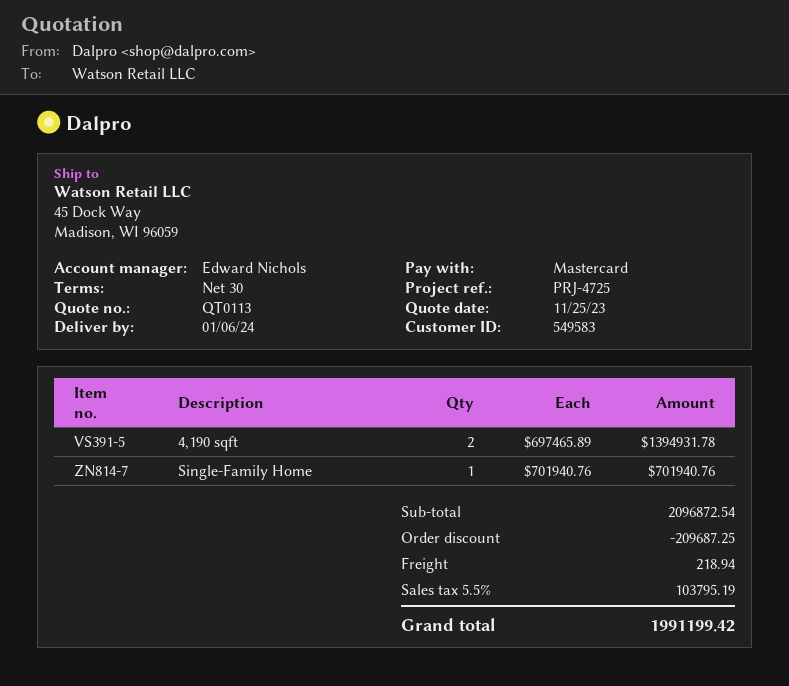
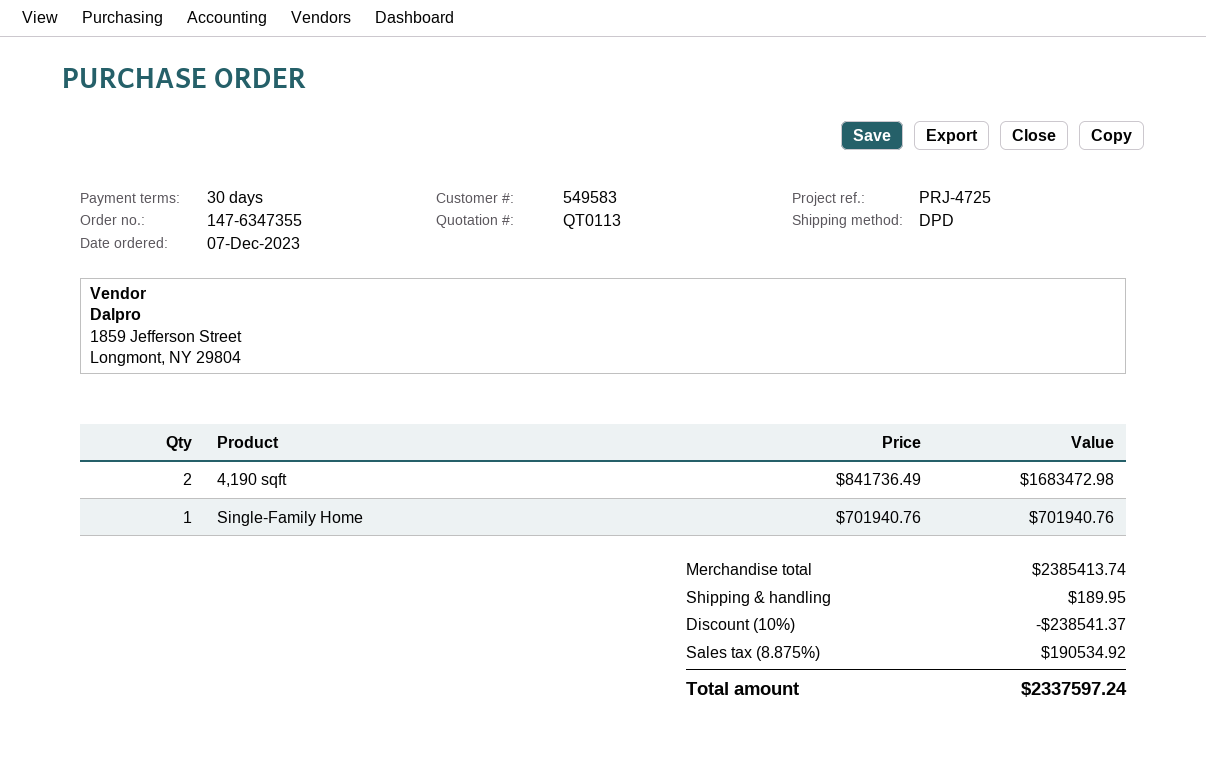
4,190 sqft: 2 x 697465.89 = 1394931.78 -> 2 x 841736.49 = 1683472.98
subtotal: 2096872.54 -> 2385413.74
discount: 209687.25 -> 238541.37
shipping: 218.94 -> 189.95
tax: 5.5% = 103795.19 -> 8.875% = 190534.92
total: 1991199.42 -> 2337597.24

